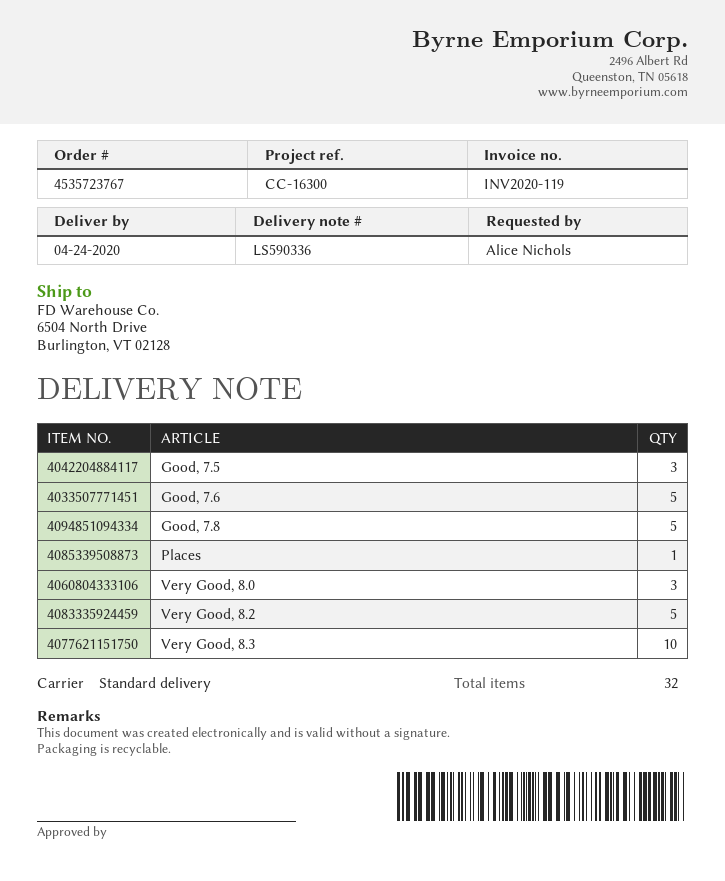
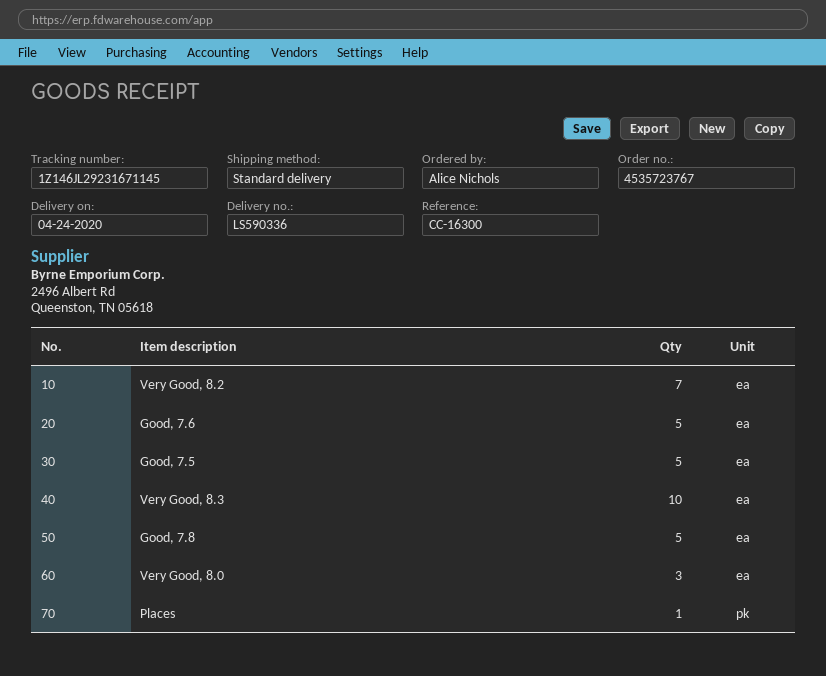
Good, 7.5: 3 -> 5
Very Good, 8.2: 5 -> 7

